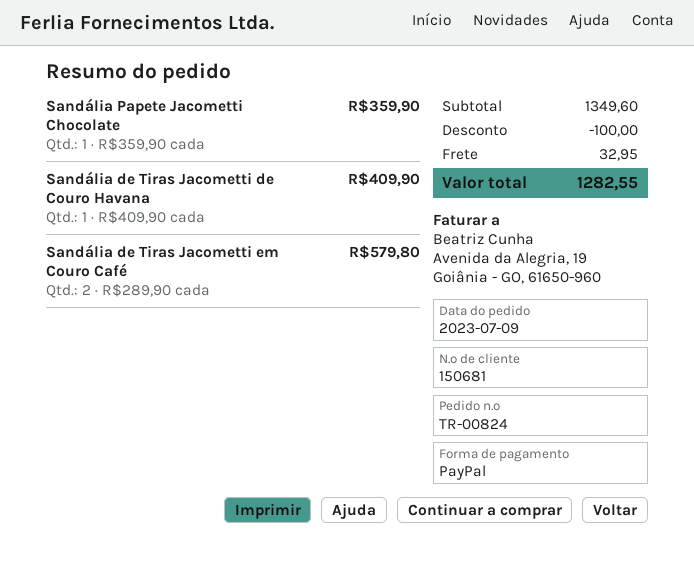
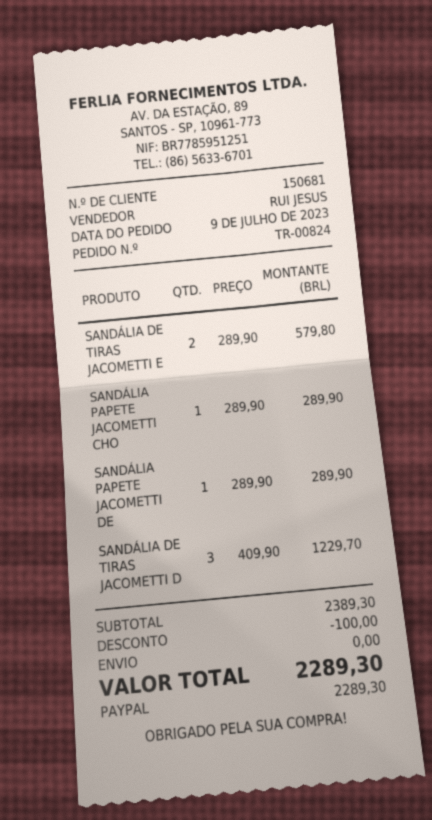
Sandália Papete Jacometti Chocolate: 1 x 359.90 = 359.90 -> 1 x 289.90 = 289.90
Sandália de Tiras Jacometti de Couro Havana: 1 x 409.90 = 409.90 -> 3 x 409.90 = 1229.70
SANDÁLIA PAPETE JACOMETTI DE: none -> 1 x 289.90 = 289.90
subtotal: 1349.60 -> 2389.30
shipping: 32.95 -> 0.00
total: 1282.55 -> 2289.30

